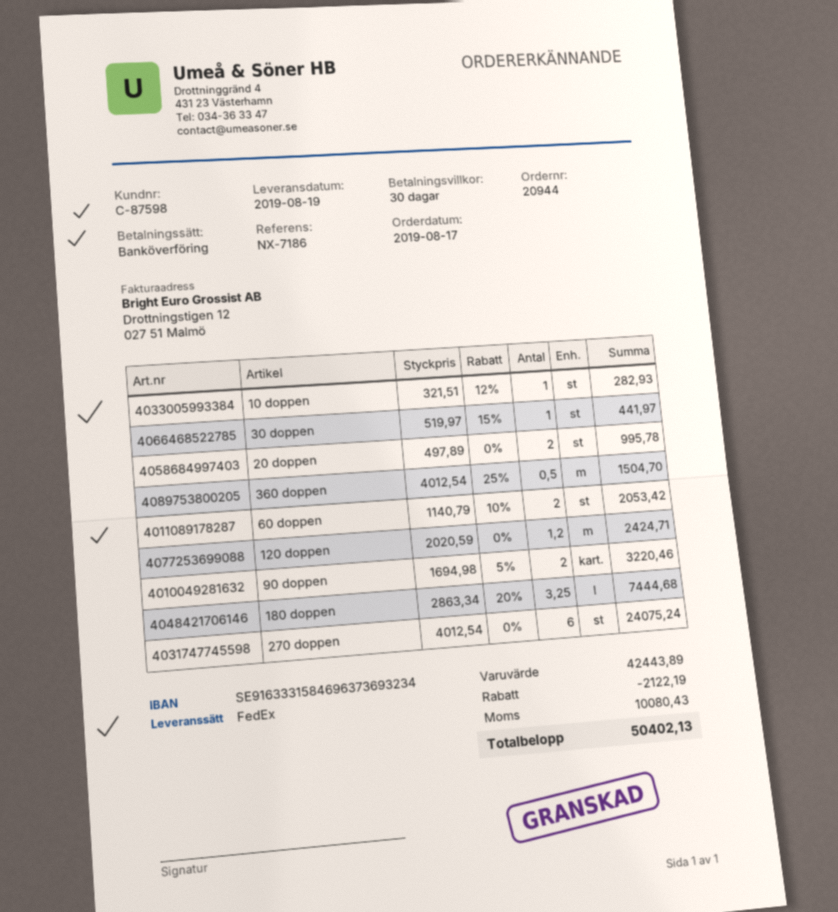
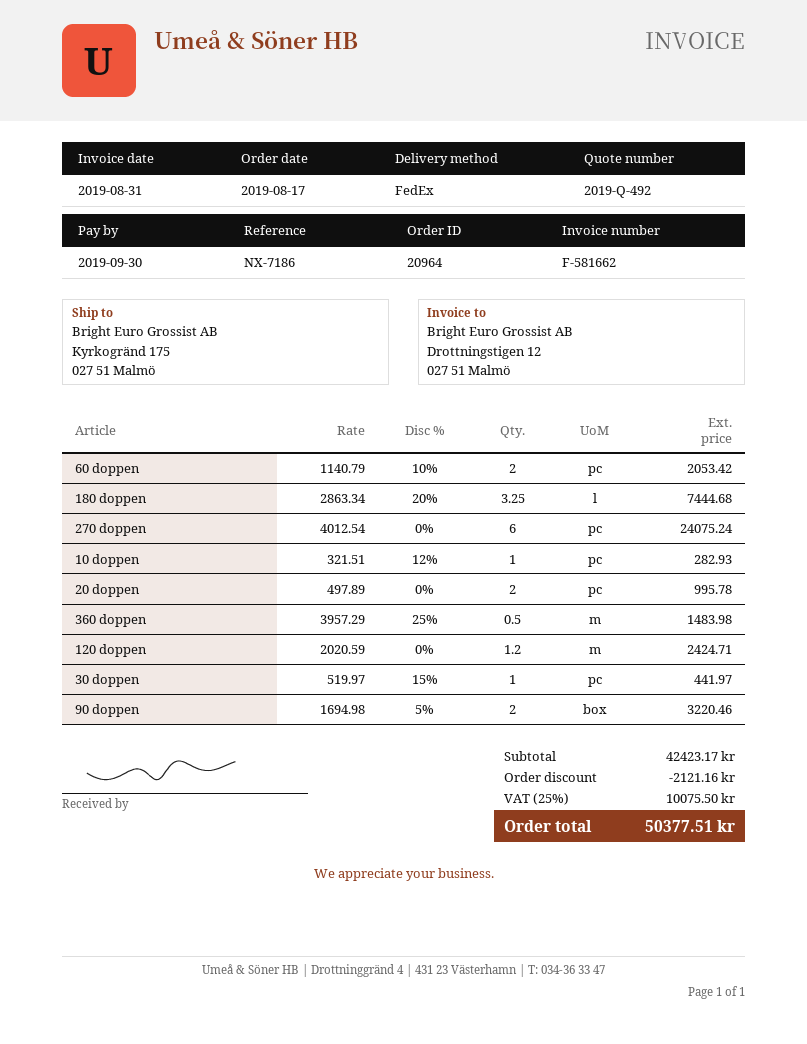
order number: 20944 -> 20964
360 doppen: 0.5 x 4012.54 - 25% = 1504.70 -> 0.5 x 3957.29 - 25% = 1483.98
subtotal: 42443.89 -> 42423.17
discount: 2122.19 -> 2121.16
tax: 10080.43 -> 10075.50
total: 50402.13 -> 50377.51

